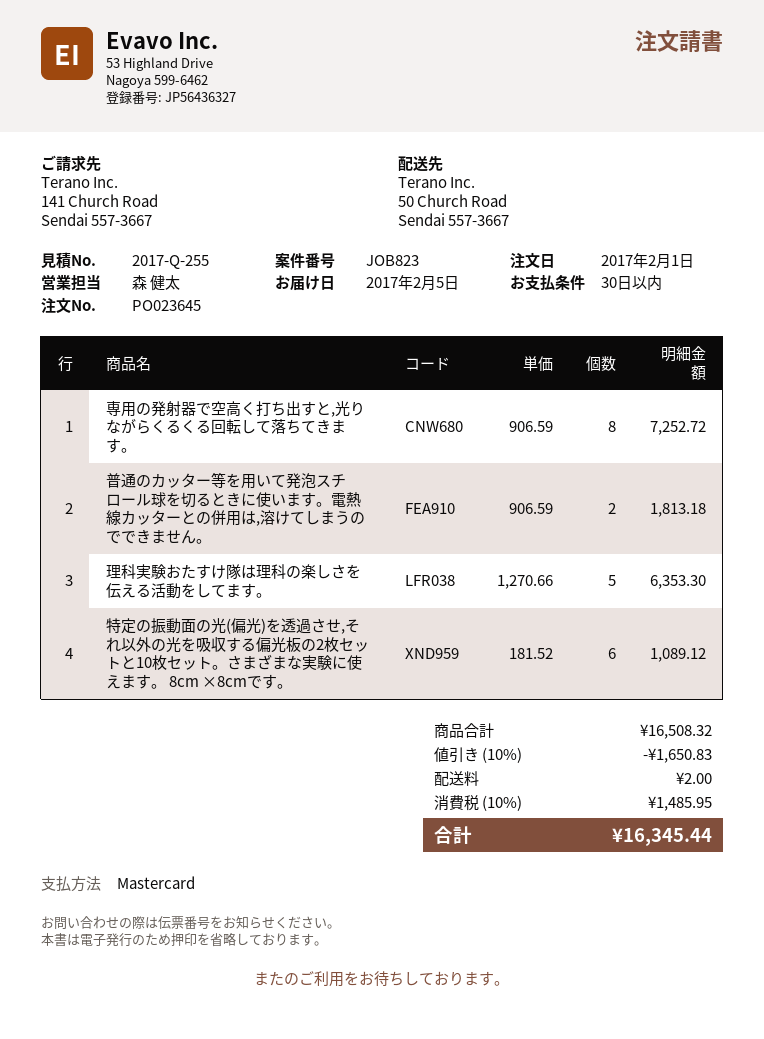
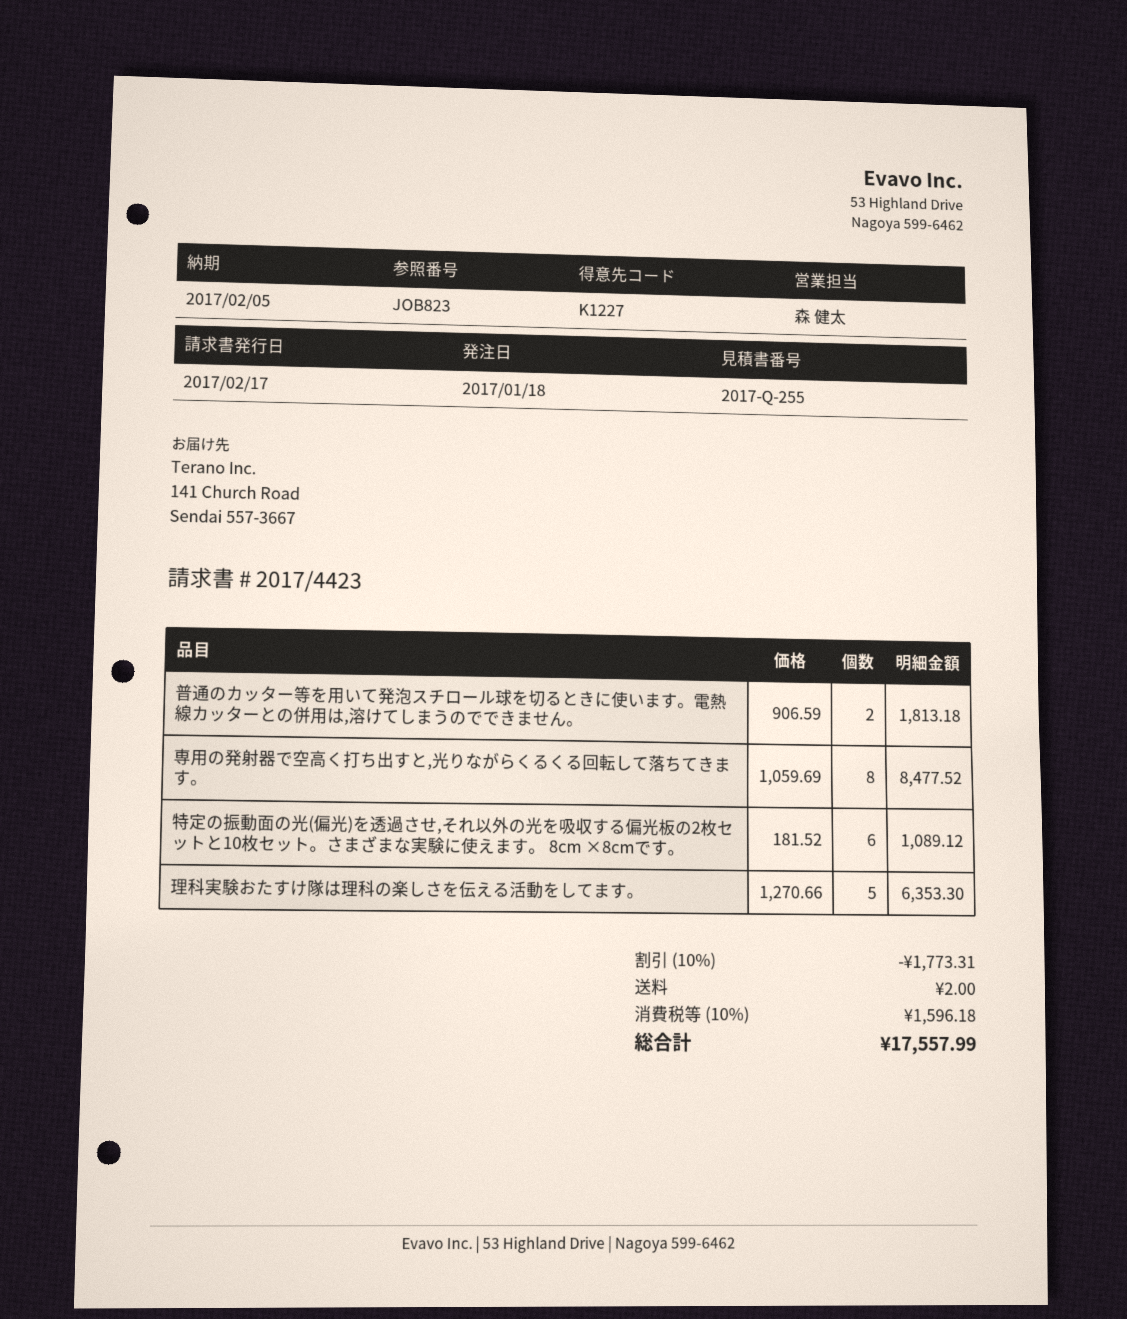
order date: 2017-02-01 -> 2017-01-18
ship to: 50 Church Road, Sendai 557-3667 -> 141 Church Road, Sendai 557-3667
専用の発射器で空高く打ち出すと,光りながらくるくる回転して落ちてきます。: 8 x 906.59 = 7252.72 -> 8 x 1059.69 = 8477.52
discount: 10% = 1650.83 -> 10% = 1773.31
tax: 10% = 1485.95 -> 10% = 1596.18
total: 16345.44 -> 17557.99

